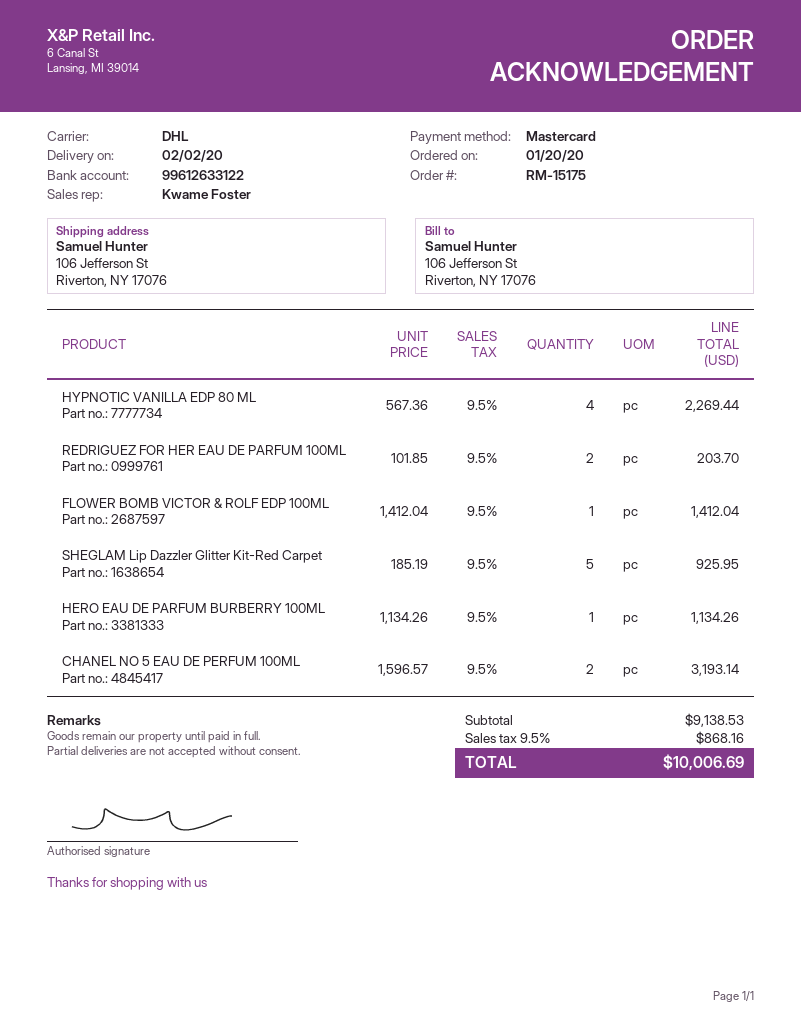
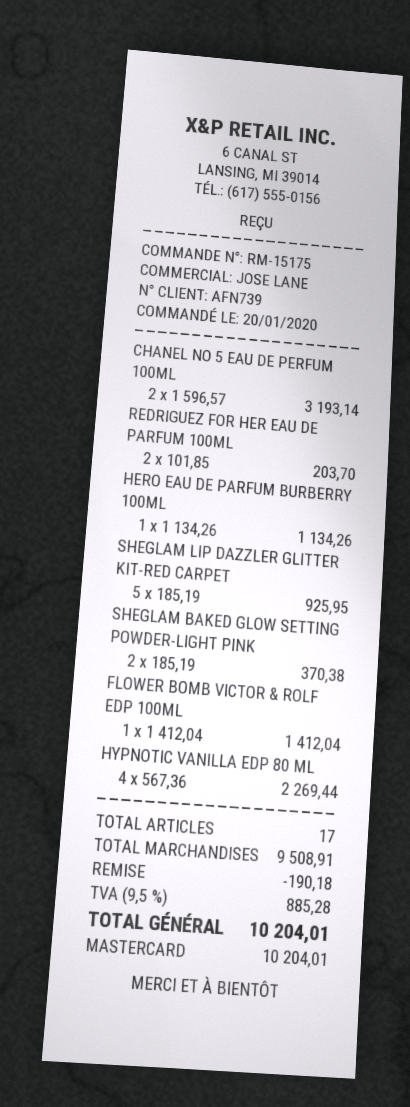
sales rep: Kwame Foster -> JOSE LANE
SHEGLAM BAKED GLOW SETTING POWDER-LIGHT PINK: none -> 2 x 185.19 = 370.38
subtotal: 9138.53 -> 9508.91
discount: none -> 190.18
tax: 9.5% = 868.16 -> 9.5% = 885.28
total: 10006.69 -> 10204.01

